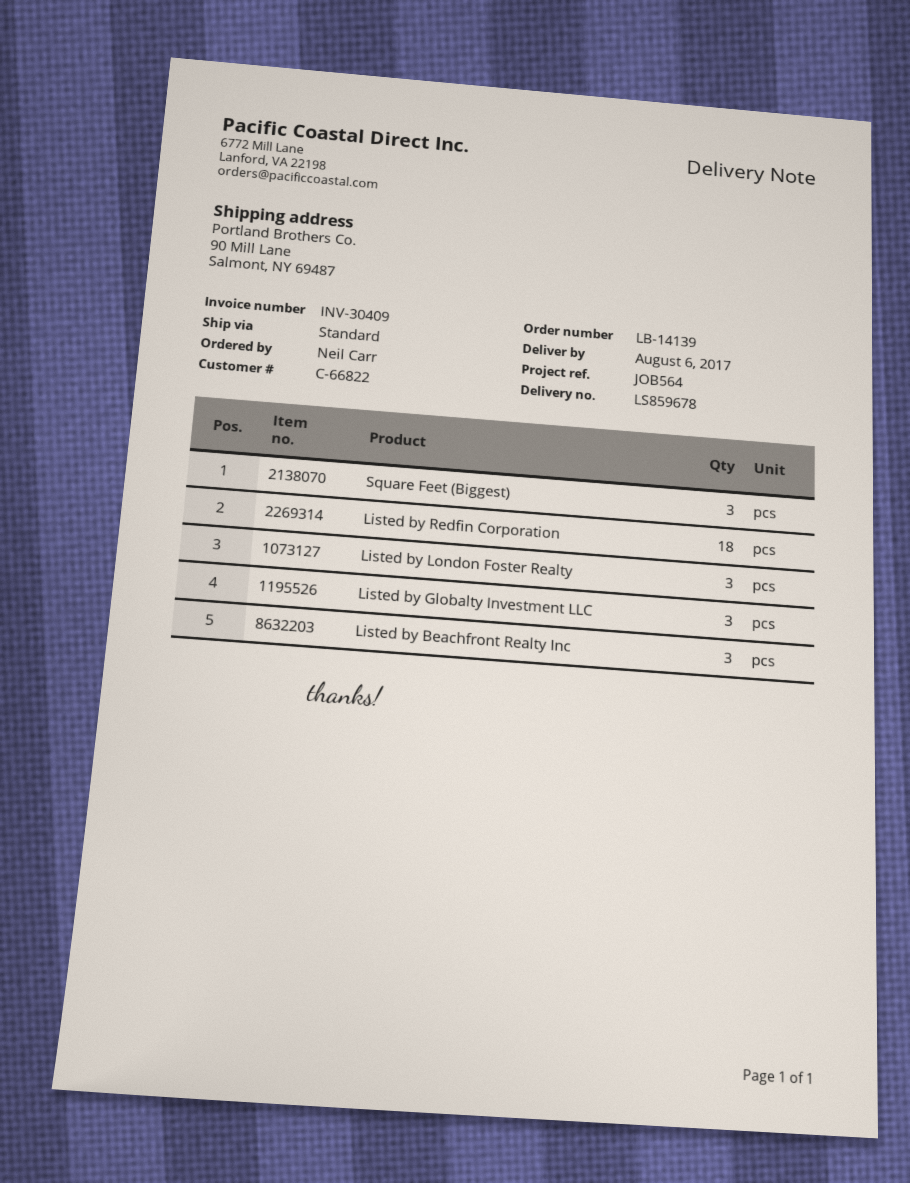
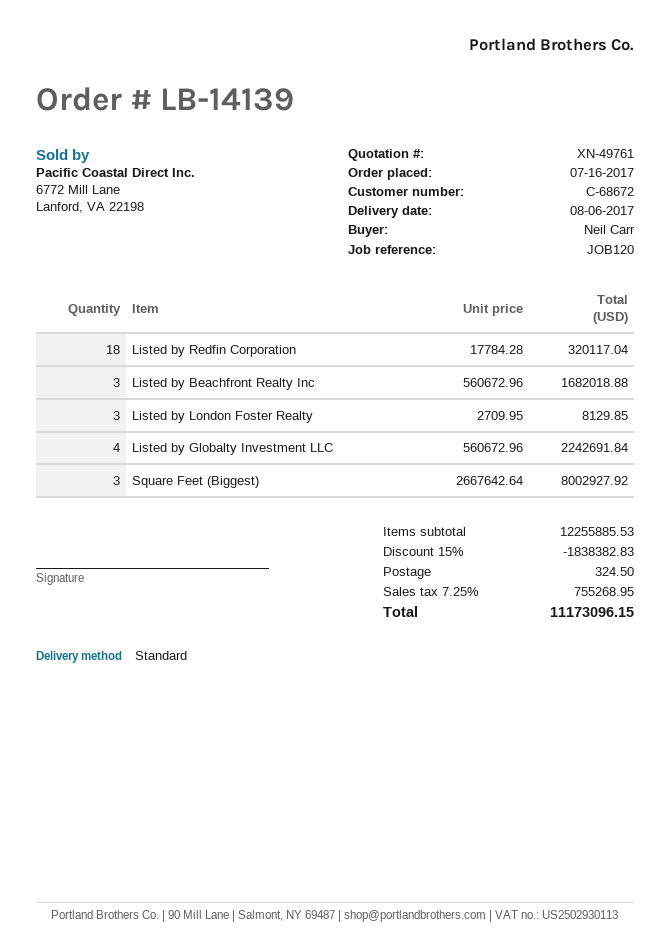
customer number: C-66822 -> C-68672
reference: JOB564 -> JOB120
Listed by Globalty Investment LLC: 3 -> 4

